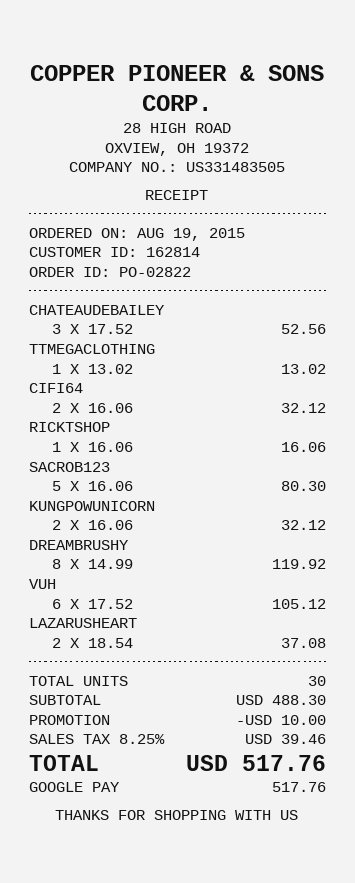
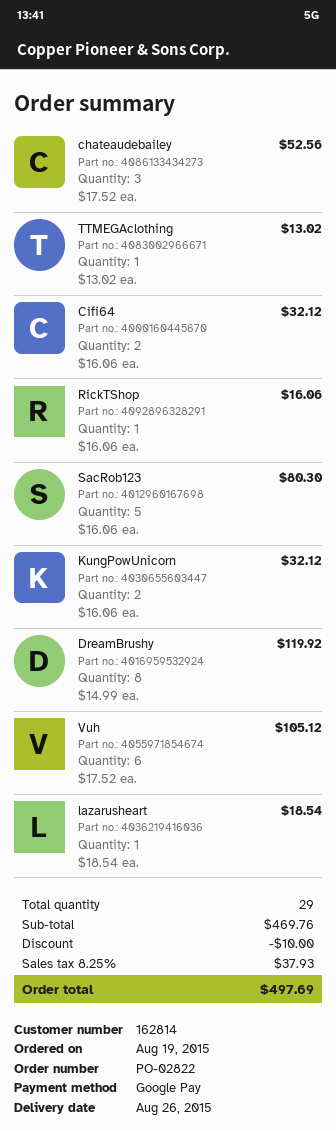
LAZARUSHEART: 2 x 18.54 = 37.08 -> 1 x 18.54 = 18.54
total quantity: 30 -> 29
subtotal: 488.30 -> 469.76
tax: 8.25% = 39.46 -> 8.25% = 37.93
total: 517.76 -> 497.69

